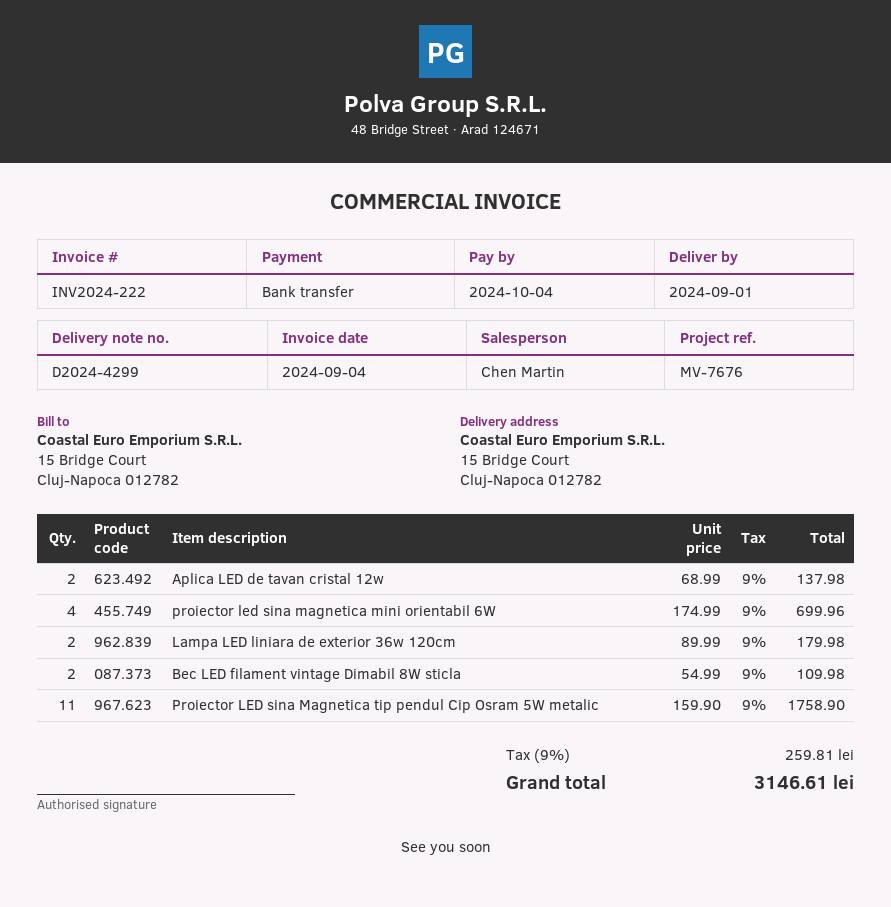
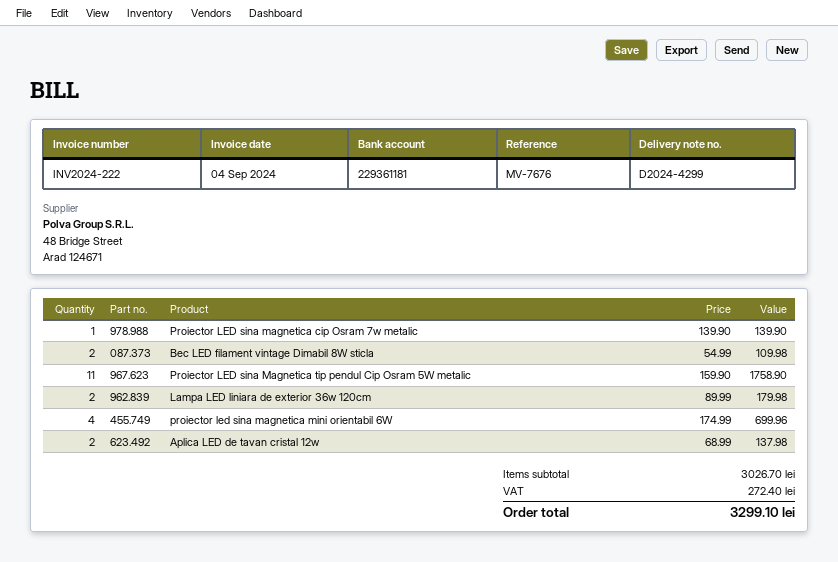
Proiector LED sina magnetica cip Osram 7w metalic: none -> 1 x 139.90 = 139.90
tax: 259.81 -> 272.40
total: 3146.61 -> 3299.10

